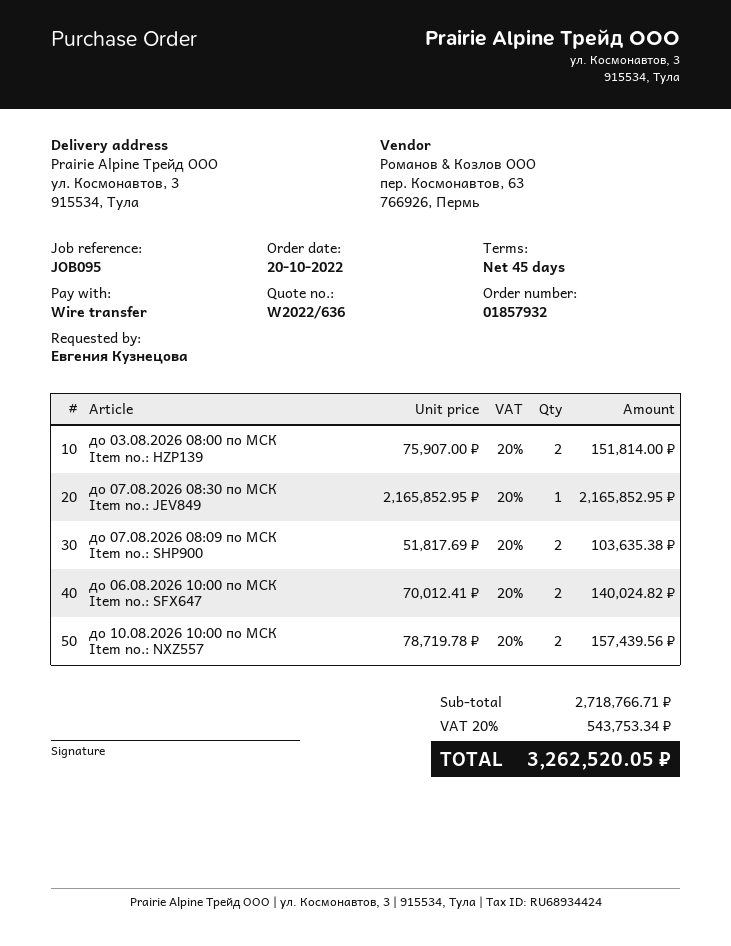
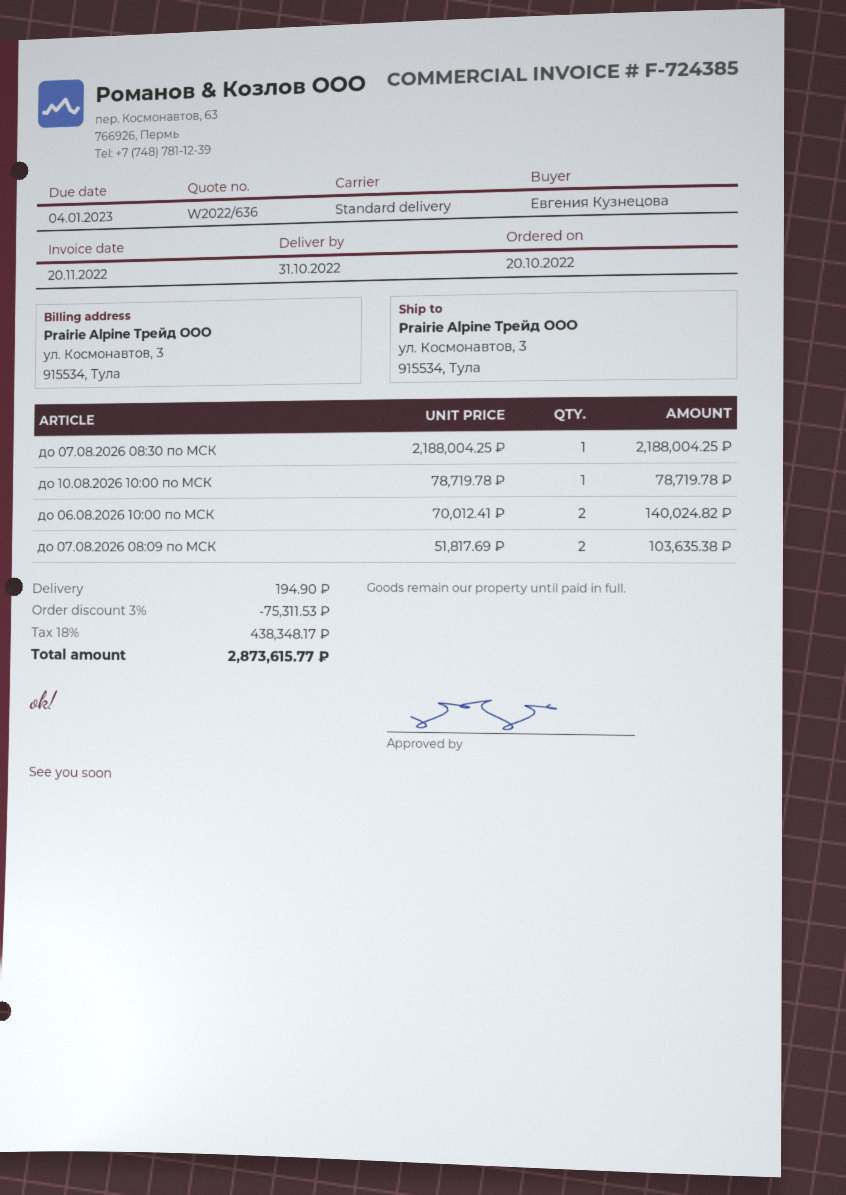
до 03.08.2026 08:00 по МСК: 2 x 75907.00 = 151814.00 -> none
до 07.08.2026 08:30 по МСК: 1 x 2165852.95 = 2165852.95 -> 1 x 2188004.25 = 2188004.25
до 10.08.2026 10:00 по МСК: 2 x 78719.78 = 157439.56 -> 1 x 78719.78 = 78719.78
discount: none -> 3% = 75311.53
shipping: none -> 194.90
tax: 20% = 543753.34 -> 18% = 438348.17
total: 3262520.05 -> 2873615.77

